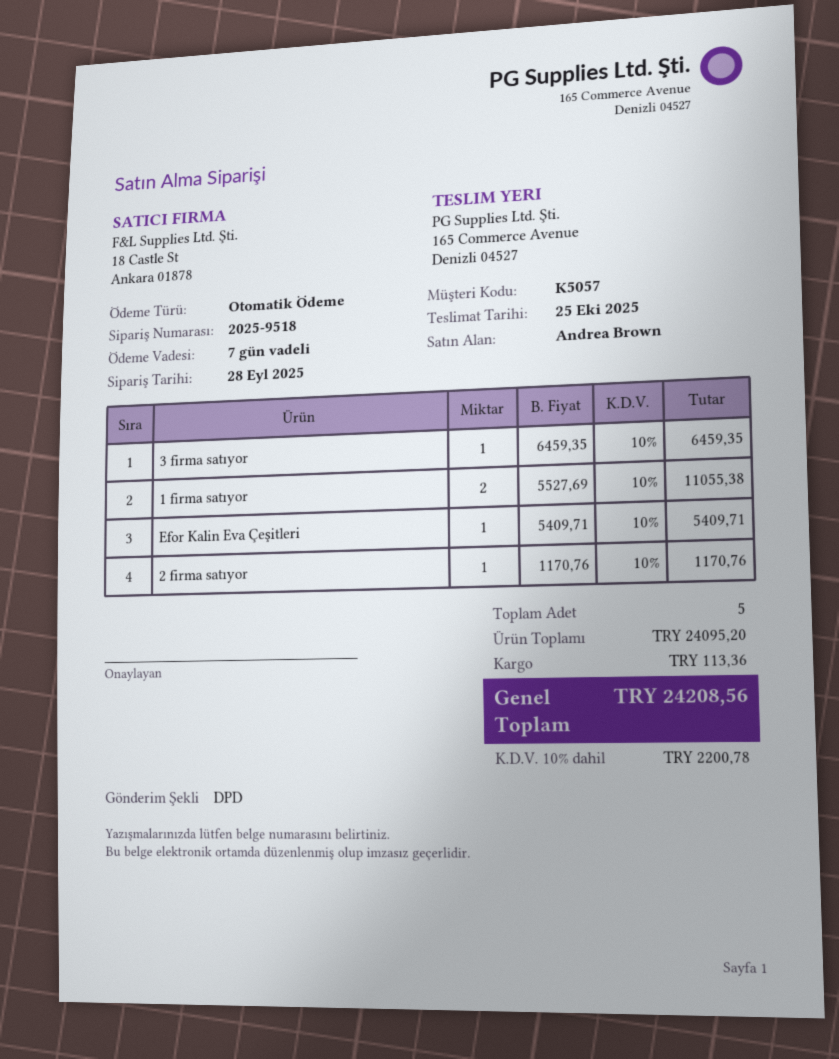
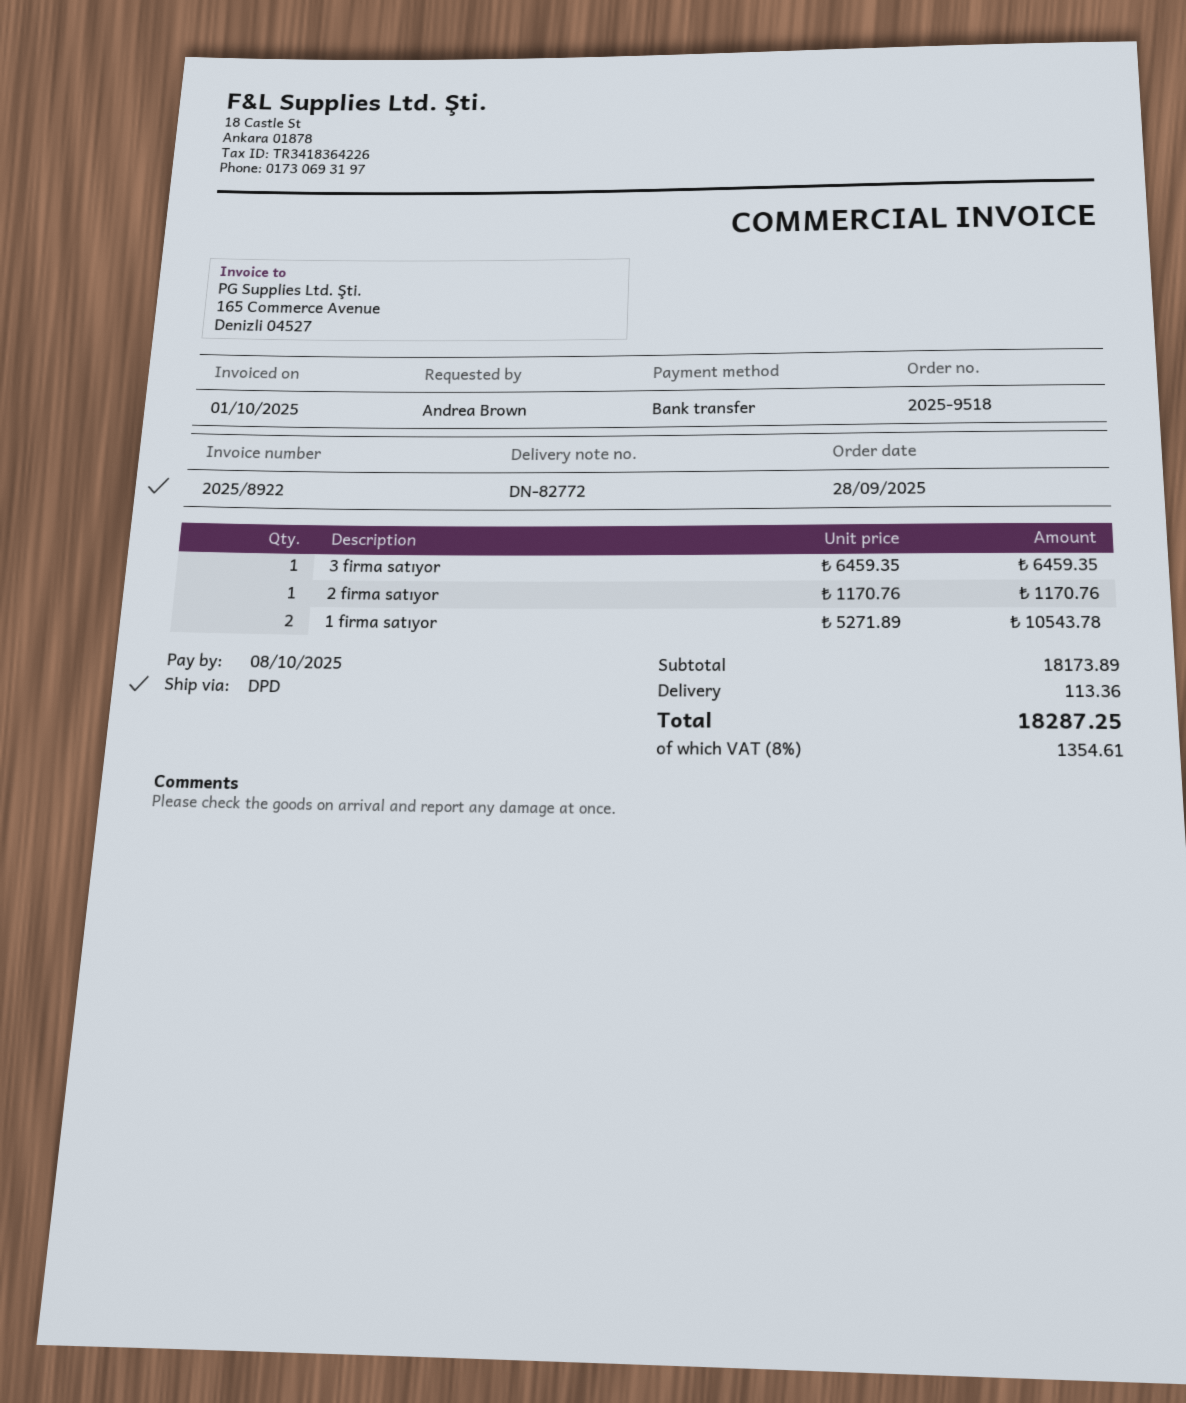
payment method: direct debit -> bank transfer
1 firma satıyor: 2 x 5527.69 = 11055.38 -> 2 x 5271.89 = 10543.78
Efor Kalin Eva Çeşitleri: 1 x 5409.71 = 5409.71 -> none
subtotal: 24095.20 -> 18173.89
tax: 10% = 2200.78 -> 8% = 1354.61
total: 24208.56 -> 18287.25

